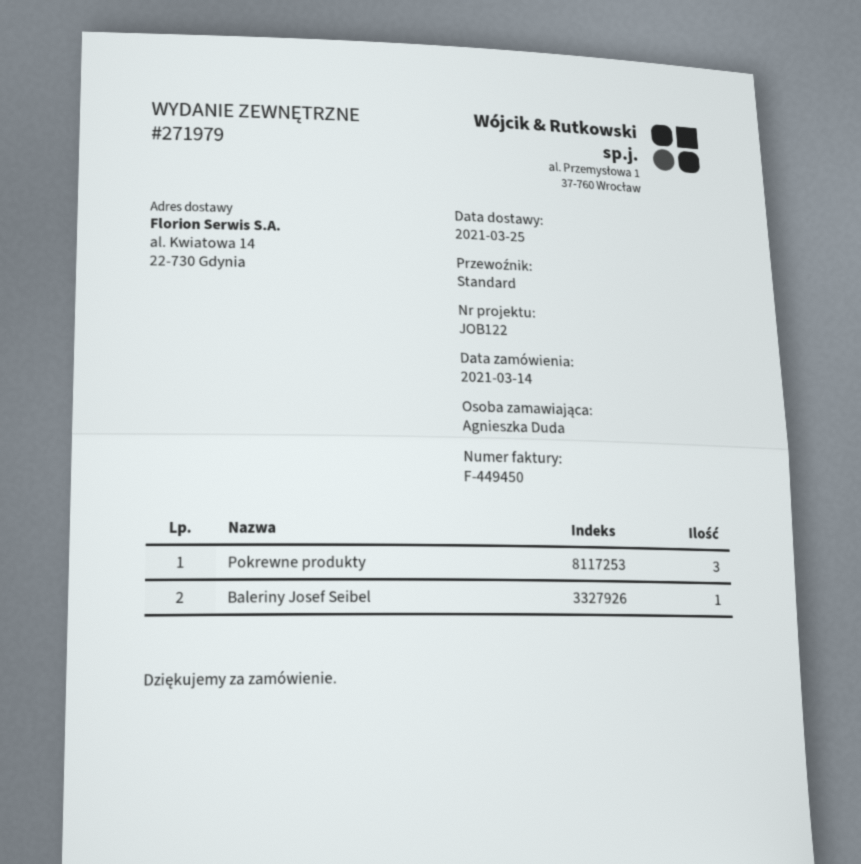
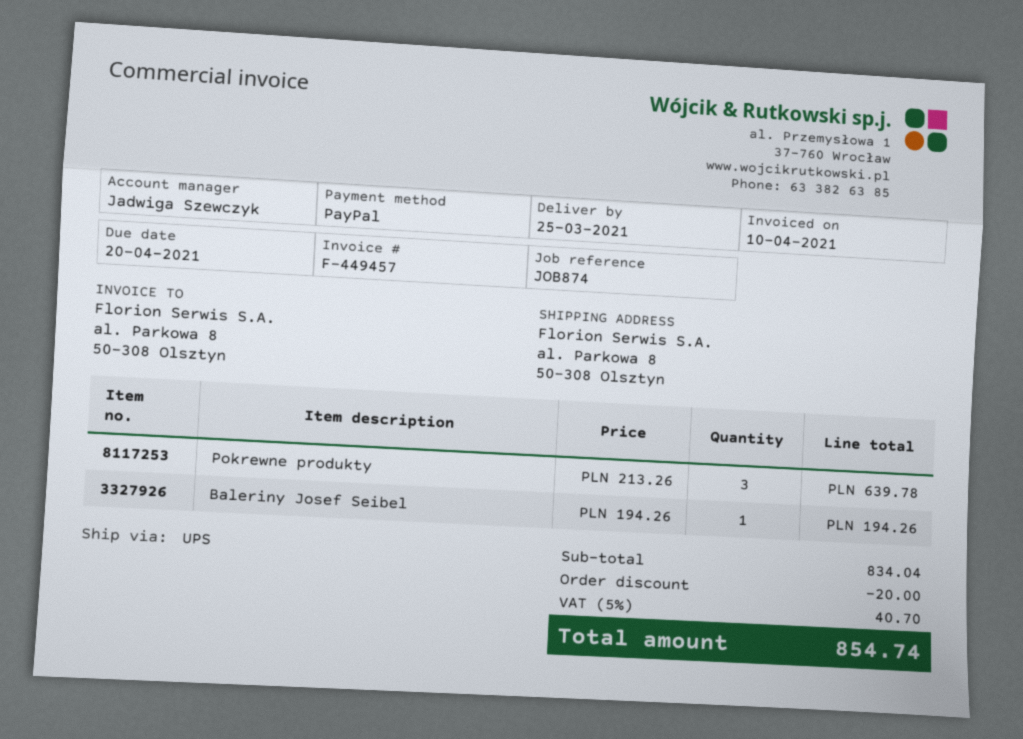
invoice number: F-449450 -> F-449457
reference: JOB122 -> JOB874
shipping method: standard -> UPS
ship to: al. Kwiatowa 14, 22-730 Gdynia -> al. Parkowa 8, 50-308 Olsztyn

